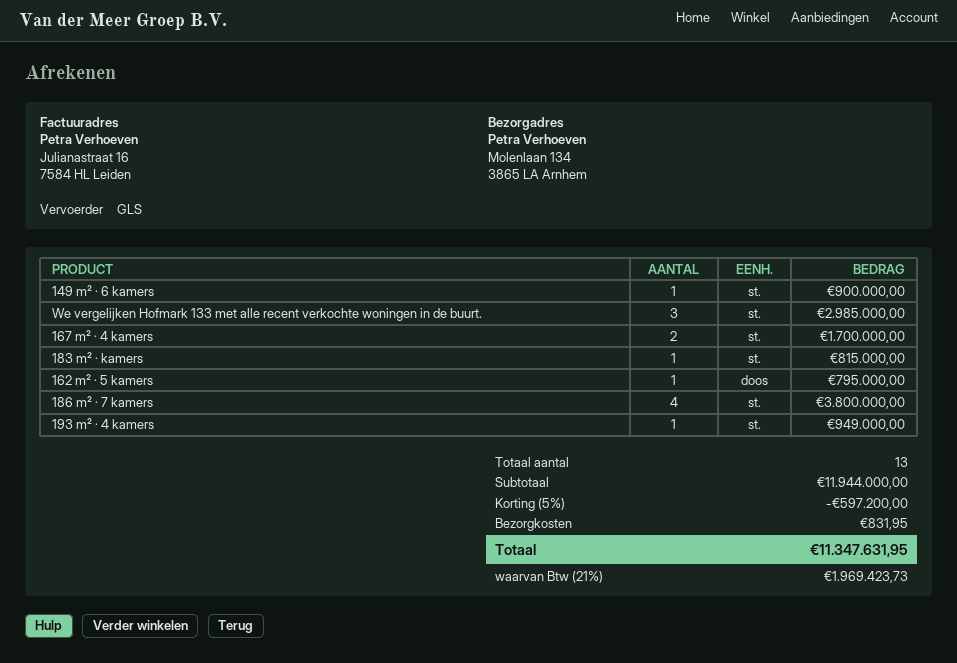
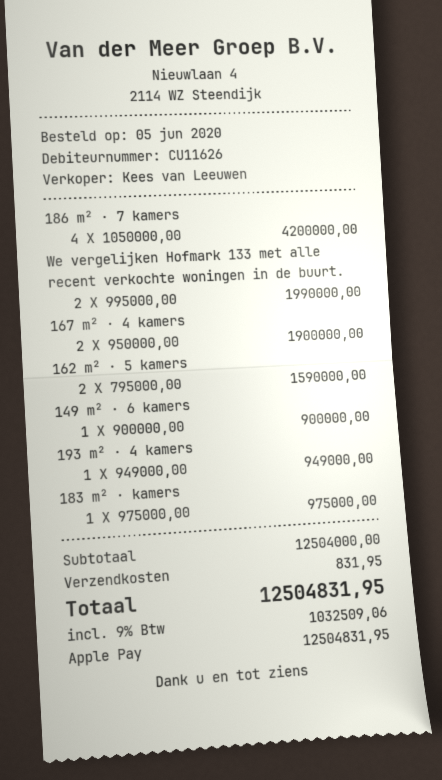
We vergelijken Hofmark 133 met alle recent verkochte woningen in de buurt.: 3 for 2985000.00 -> 2 for 1990000.00
167 m² · 4 kamers: 2 for 1700000.00 -> 2 for 1900000.00
183 m² · kamers: 1 for 815000.00 -> 1 for 975000.00
162 m² · 5 kamers: 1 for 795000.00 -> 2 for 1590000.00
186 m² · 7 kamers: 4 for 3800000.00 -> 4 for 4200000.00
subtotal: 11944000.00 -> 12504000.00
discount: 5% = 597200.00 -> none
tax: 21% = 1969423.73 -> 9% = 1032509.06
total: 11347631.95 -> 12504831.95

